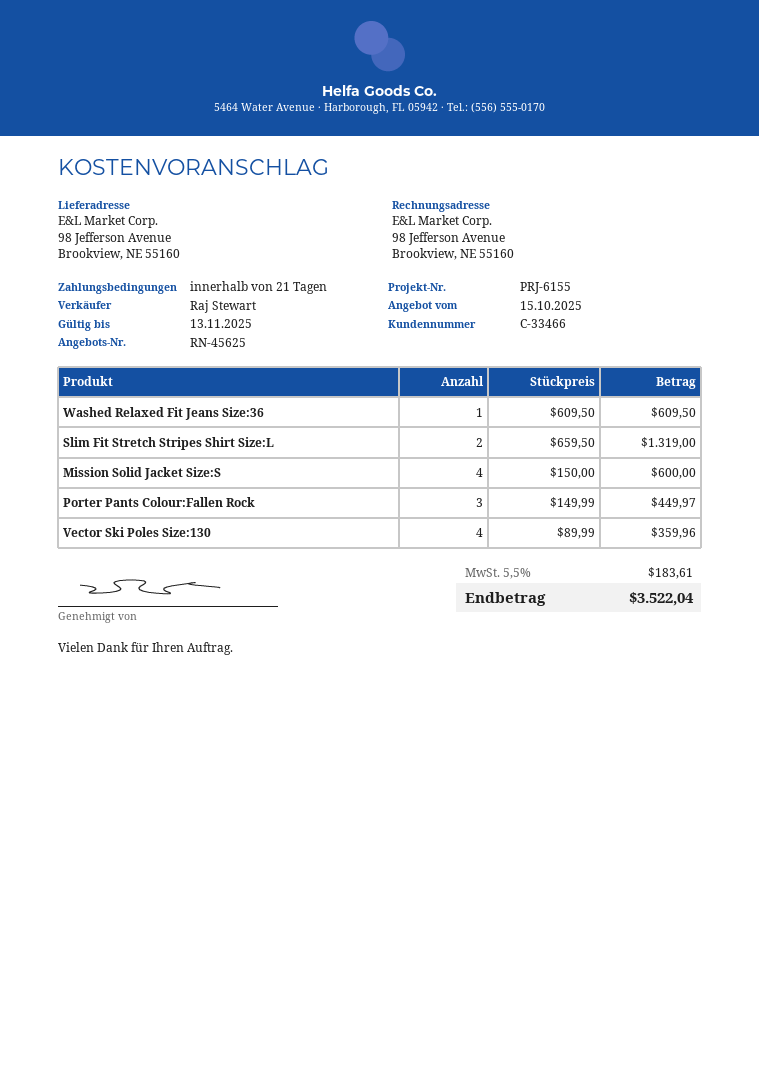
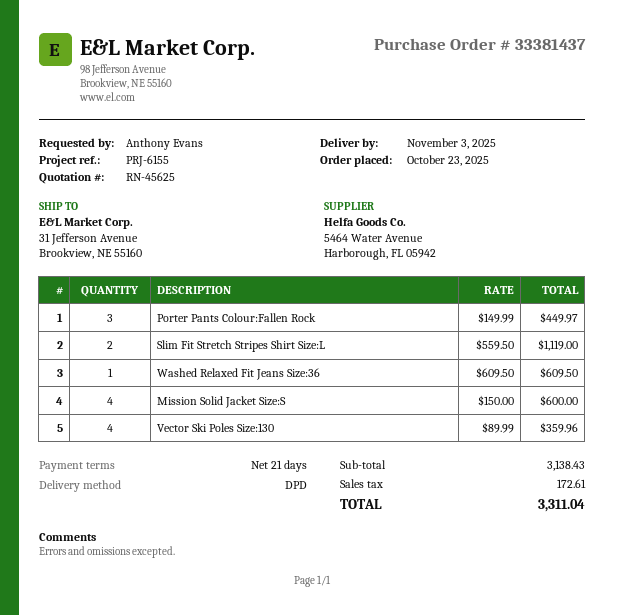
ship to: 98 Jefferson Avenue, Brookview, NE 55160 -> 31 Jefferson Avenue, Brookview, NE 55160
Slim Fit Stretch Stripes Shirt Size:L: 2 x 659.50 = 1319.00 -> 2 x 559.50 = 1119.00
tax: 183.61 -> 172.61
total: 3522.04 -> 3311.04

